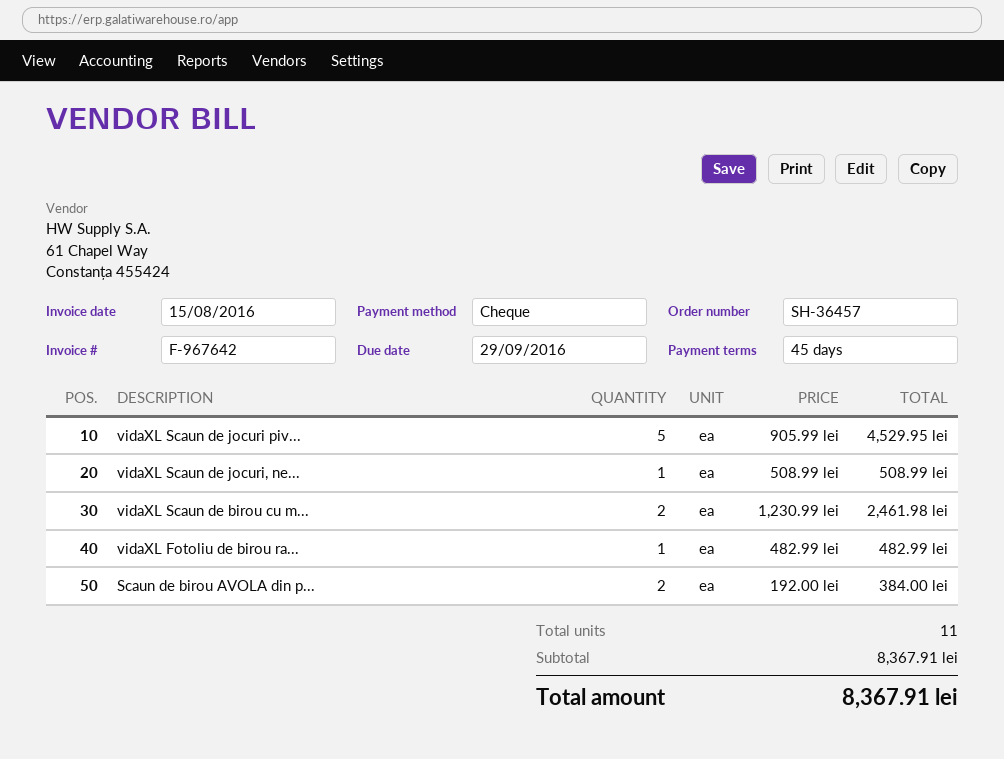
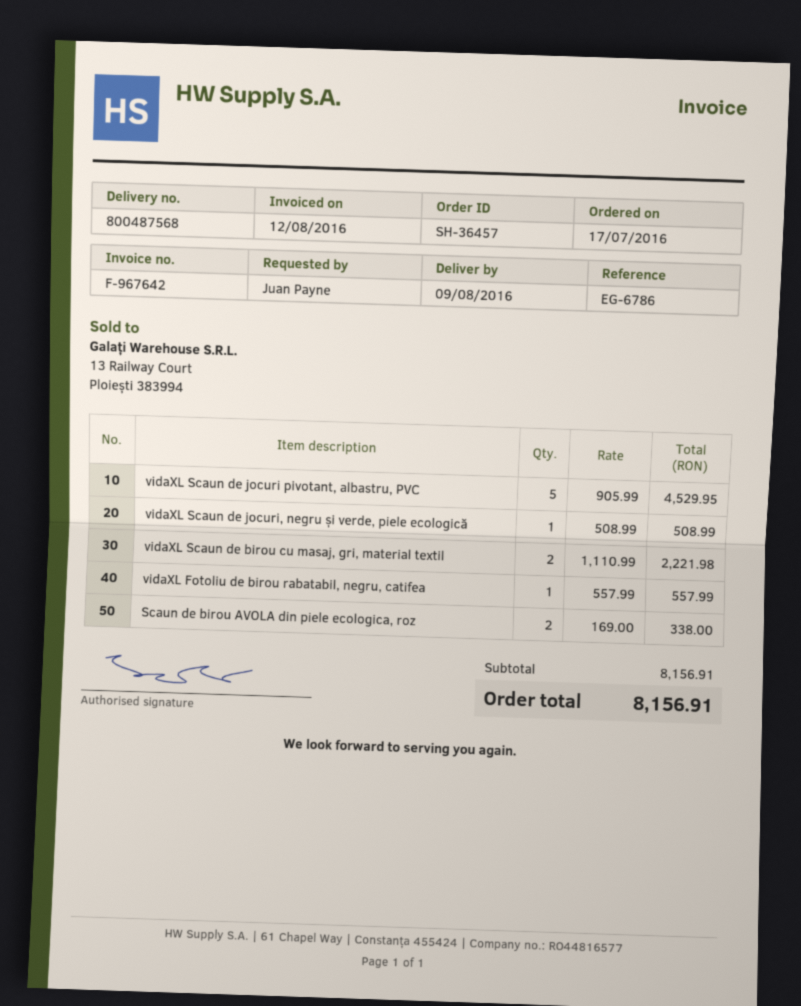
invoice date: 2016-08-15 -> 2016-08-12
vidaXL Scaun de birou cu m...: 2 x 1230.99 = 2461.98 -> 2 x 1110.99 = 2221.98
vidaXL Fotoliu de birou ra...: 1 x 482.99 = 482.99 -> 1 x 557.99 = 557.99
Scaun de birou AVOLA din p...: 2 x 192.00 = 384.00 -> 2 x 169.00 = 338.00
subtotal: 8367.91 -> 8156.91
total: 8367.91 -> 8156.91

